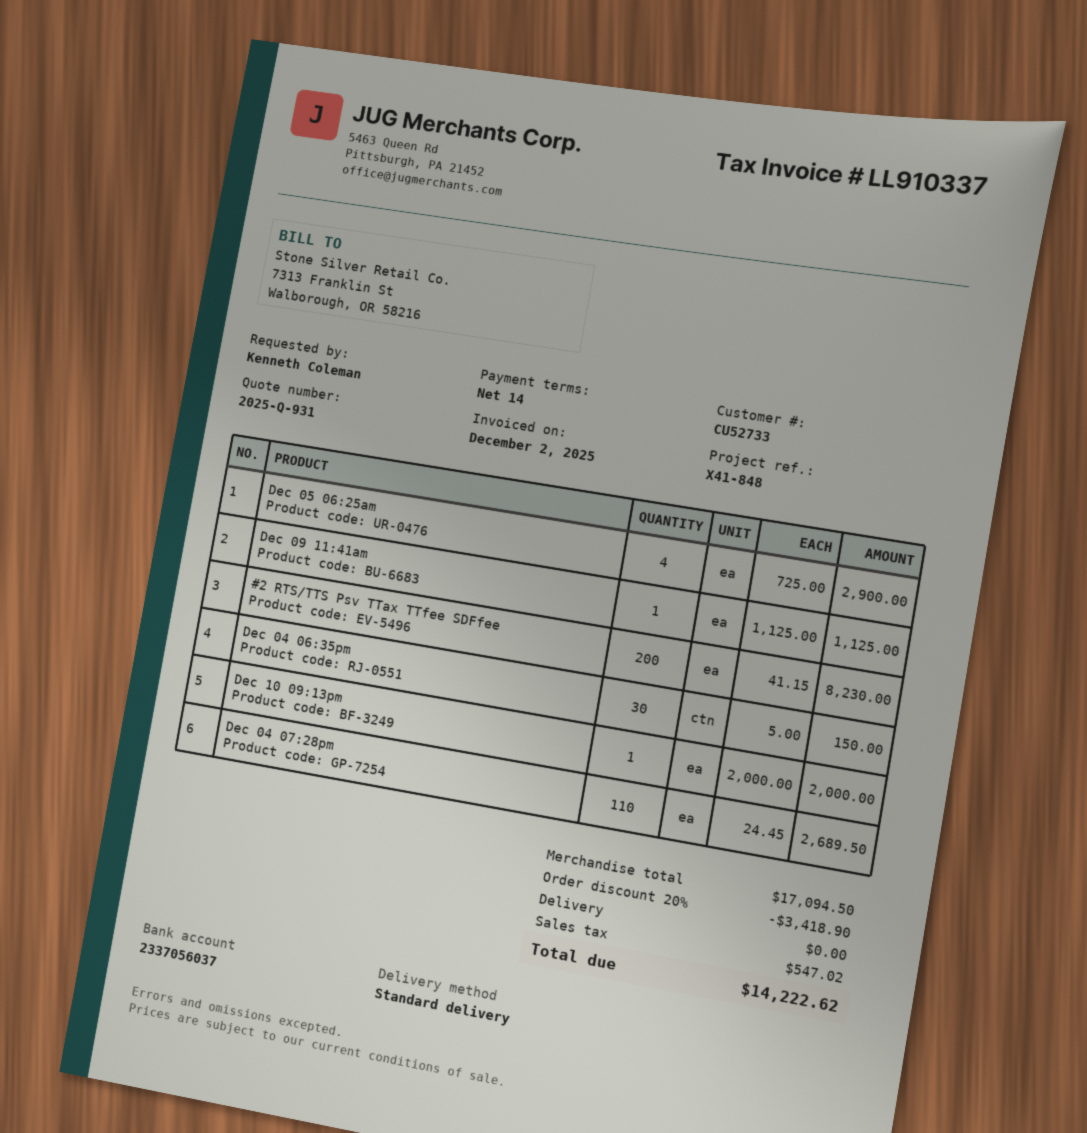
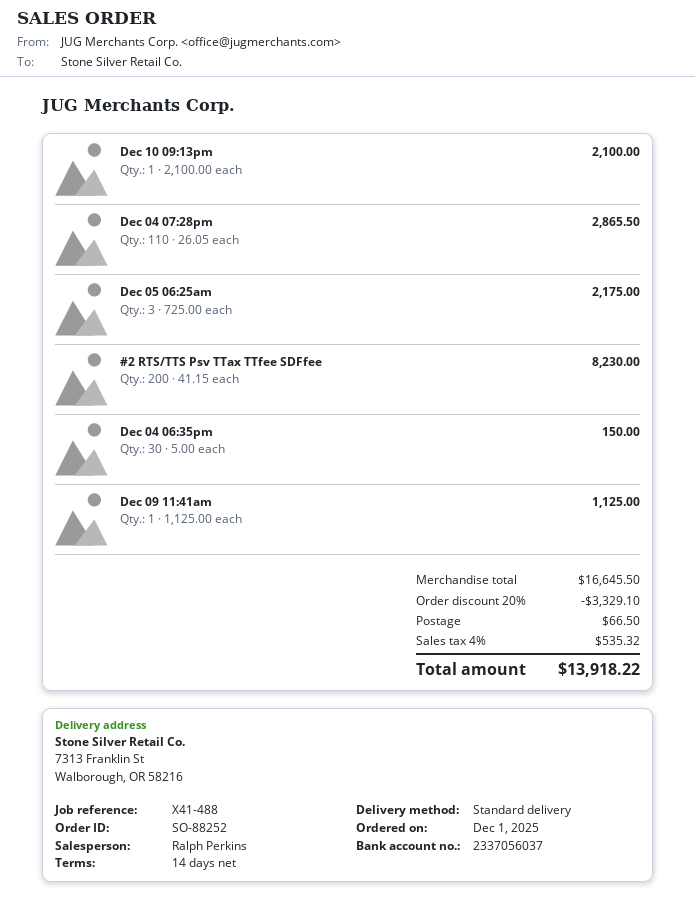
reference: X41-848 -> X41-488
Dec 05 06:25am: 4 x 725.00 = 2900.00 -> 3 x 725.00 = 2175.00
Dec 10 09:13pm: 1 x 2000.00 = 2000.00 -> 1 x 2100.00 = 2100.00
Dec 04 07:28pm: 110 x 24.45 = 2689.50 -> 110 x 26.05 = 2865.50
subtotal: 17094.50 -> 16645.50
discount: 20% = 3418.90 -> 20% = 3329.10
shipping: 0.00 -> 66.50
tax: 547.02 -> 535.32
total: 14222.62 -> 13918.22

